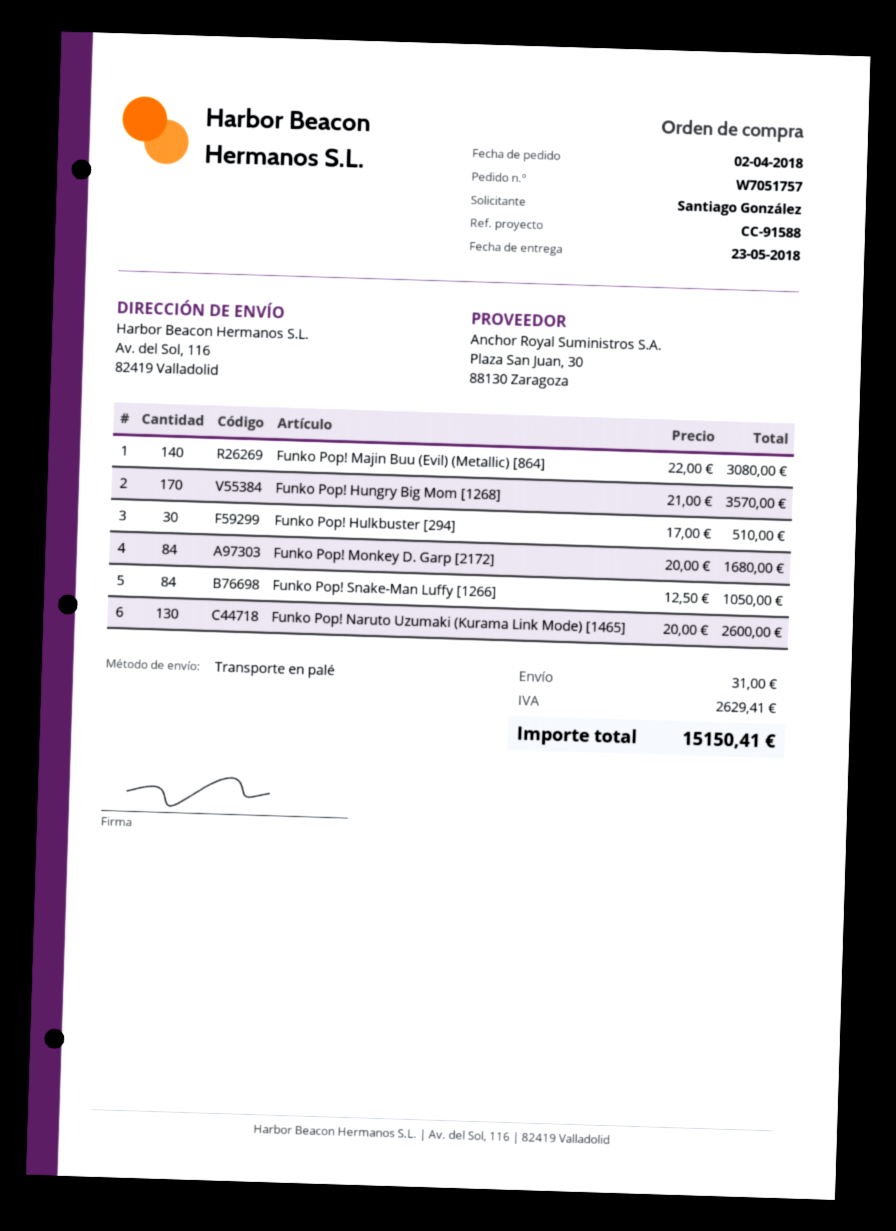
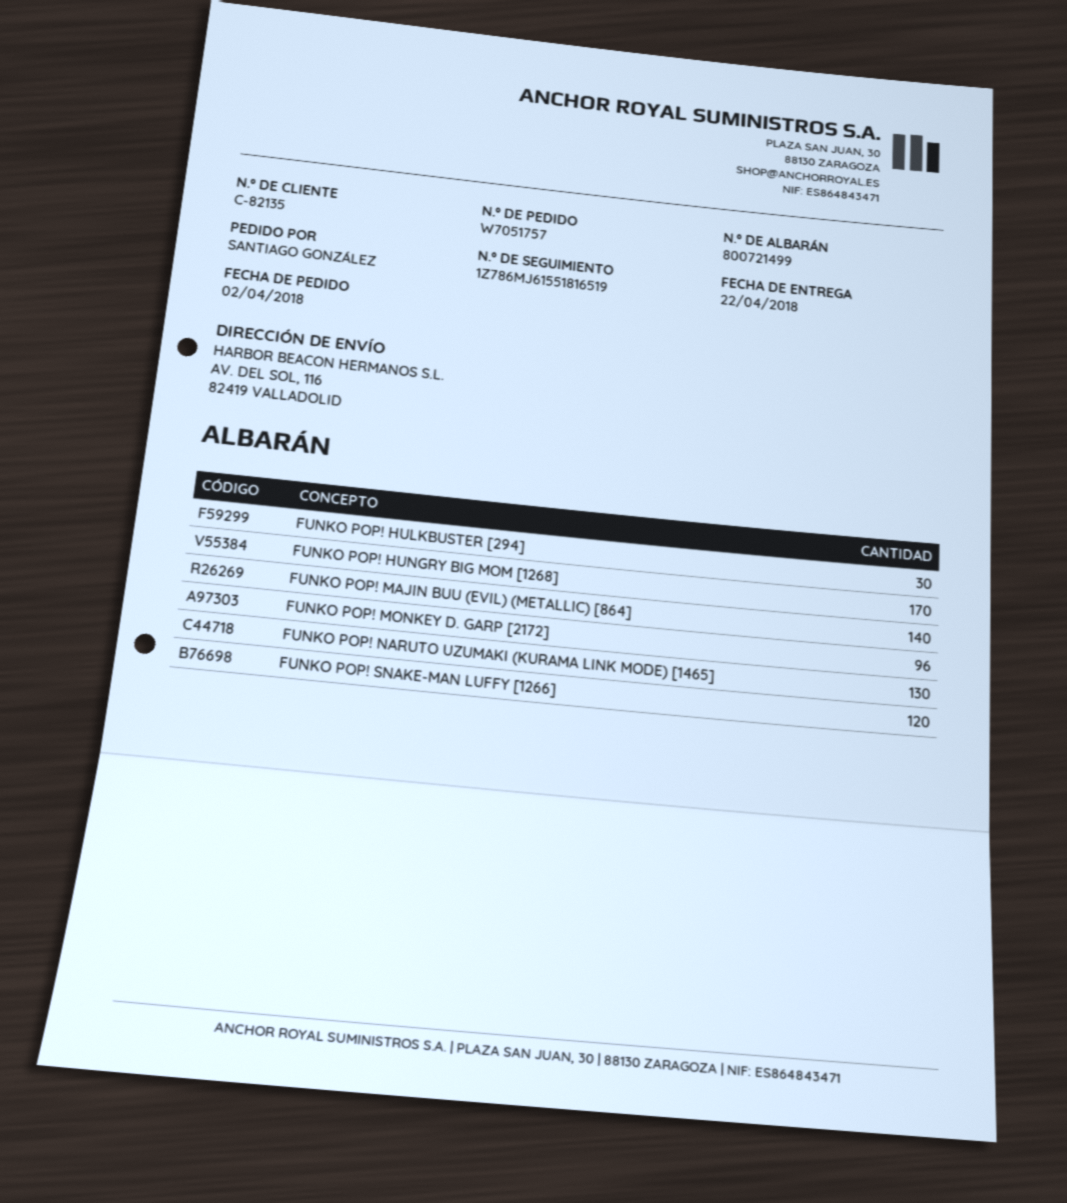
delivery date: 2018-05-23 -> 2018-04-22
Funko Pop! Monkey D. Garp [2172]: 84 -> 96
Funko Pop! Snake-Man Luffy [1266]: 84 -> 120

